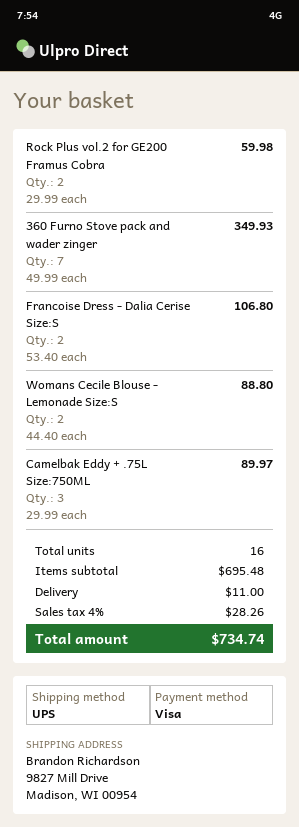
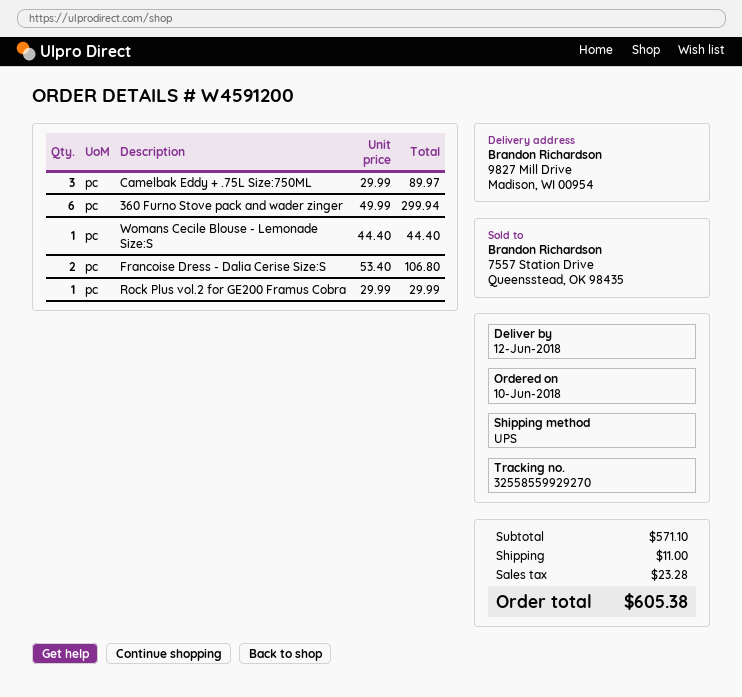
Rock Plus vol.2 for GE200 Framus Cobra: 2 x 29.99 = 59.98 -> 1 x 29.99 = 29.99
360 Furno Stove pack and wader zinger: 7 x 49.99 = 349.93 -> 6 x 49.99 = 299.94
Womans Cecile Blouse - Lemonade Size:S: 2 x 44.40 = 88.80 -> 1 x 44.40 = 44.40
subtotal: 695.48 -> 571.10
tax: 28.26 -> 23.28
total: 734.74 -> 605.38

